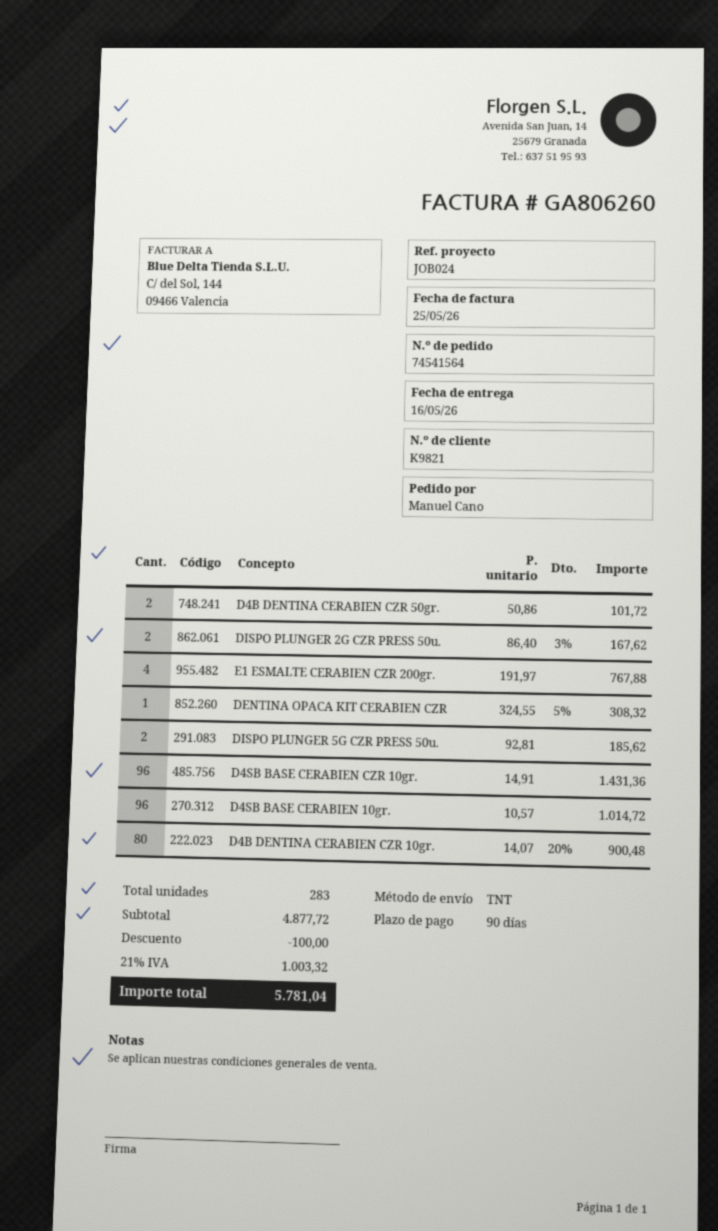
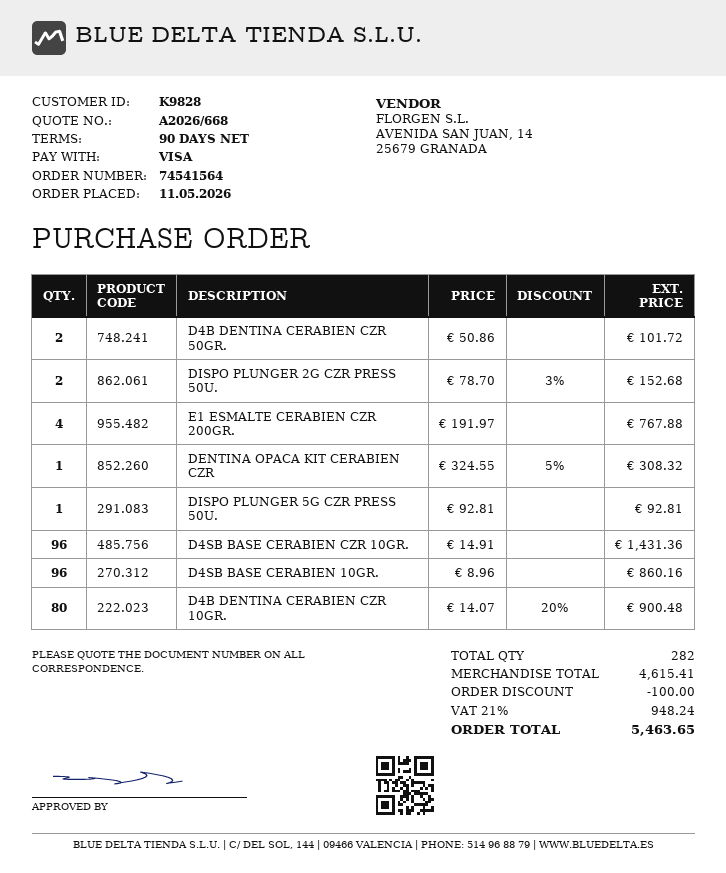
customer number: K9821 -> K9828
DISPO PLUNGER 2G CZR PRESS 50u.: 2 x 86.40 - 3% = 167.62 -> 2 x 78.70 - 3% = 152.68
DISPO PLUNGER 5G CZR PRESS 50u.: 2 x 92.81 = 185.62 -> 1 x 92.81 = 92.81
D4SB BASE CERABIEN 10gr.: 96 x 10.57 = 1014.72 -> 96 x 8.96 = 860.16
total quantity: 283 -> 282
subtotal: 4877.72 -> 4615.41
tax: 21% = 1003.32 -> 21% = 948.24
total: 5781.04 -> 5463.65

